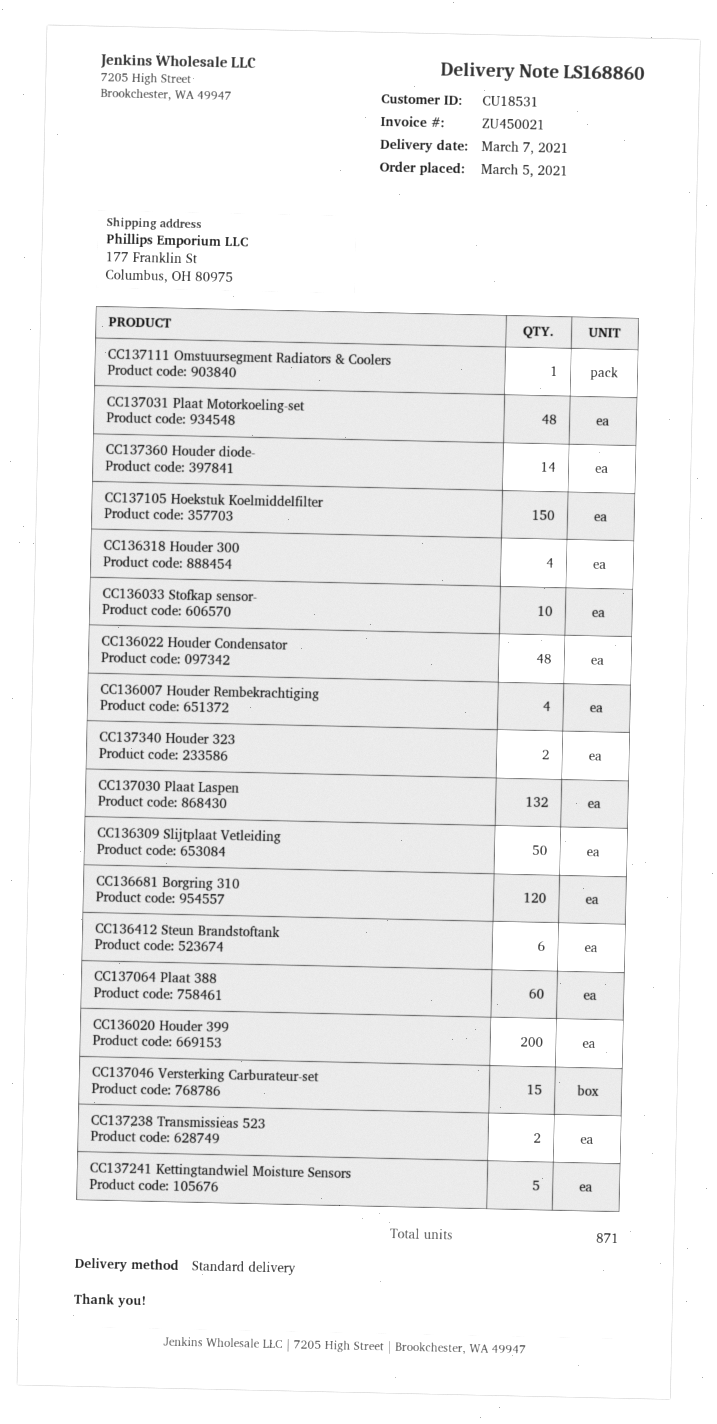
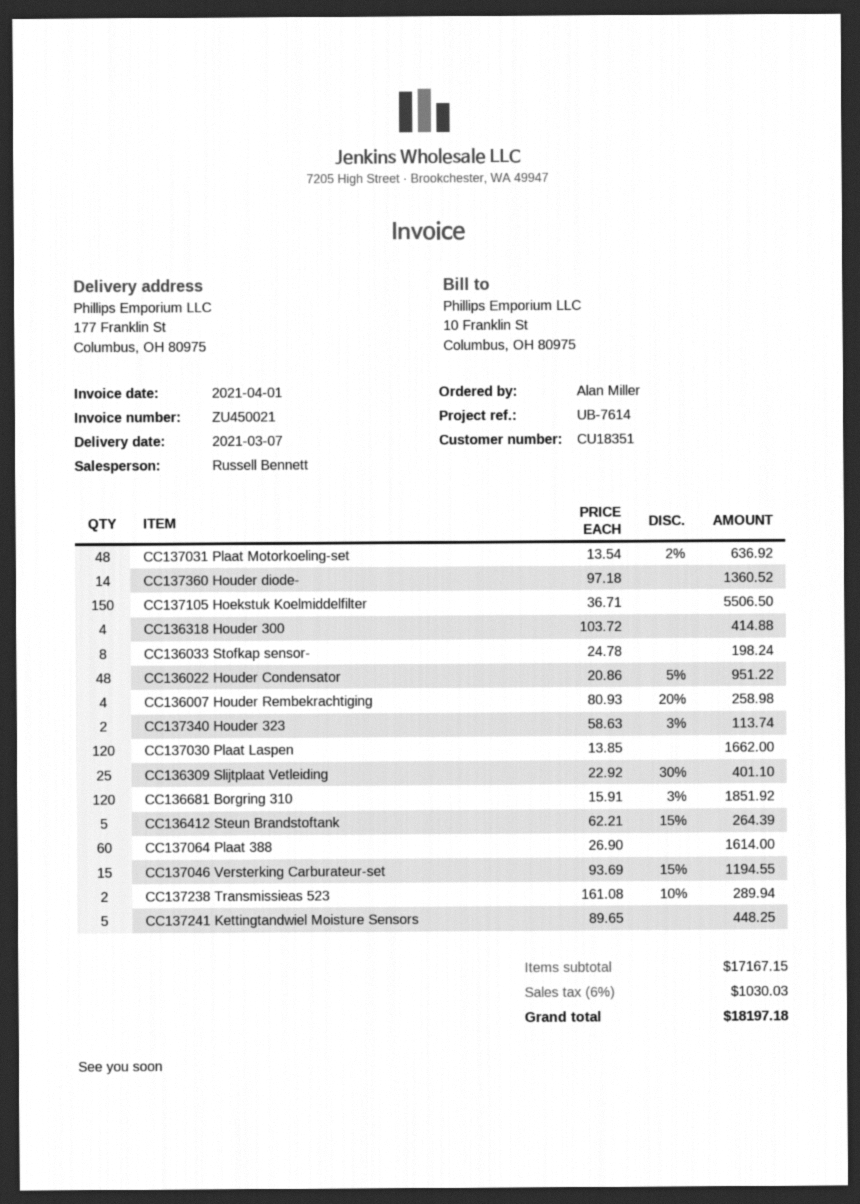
customer number: CU18531 -> CU18351
CC137111 Omstuursegment Radiators & Coolers: 1 -> none
CC136033 Stofkap sensor-: 10 -> 8
CC137030 Plaat Laspen: 132 -> 120
CC136309 Slijtplaat Vetleiding: 50 -> 25
CC136412 Steun Brandstoftank: 6 -> 5
CC136020 Houder 399: 200 -> none

